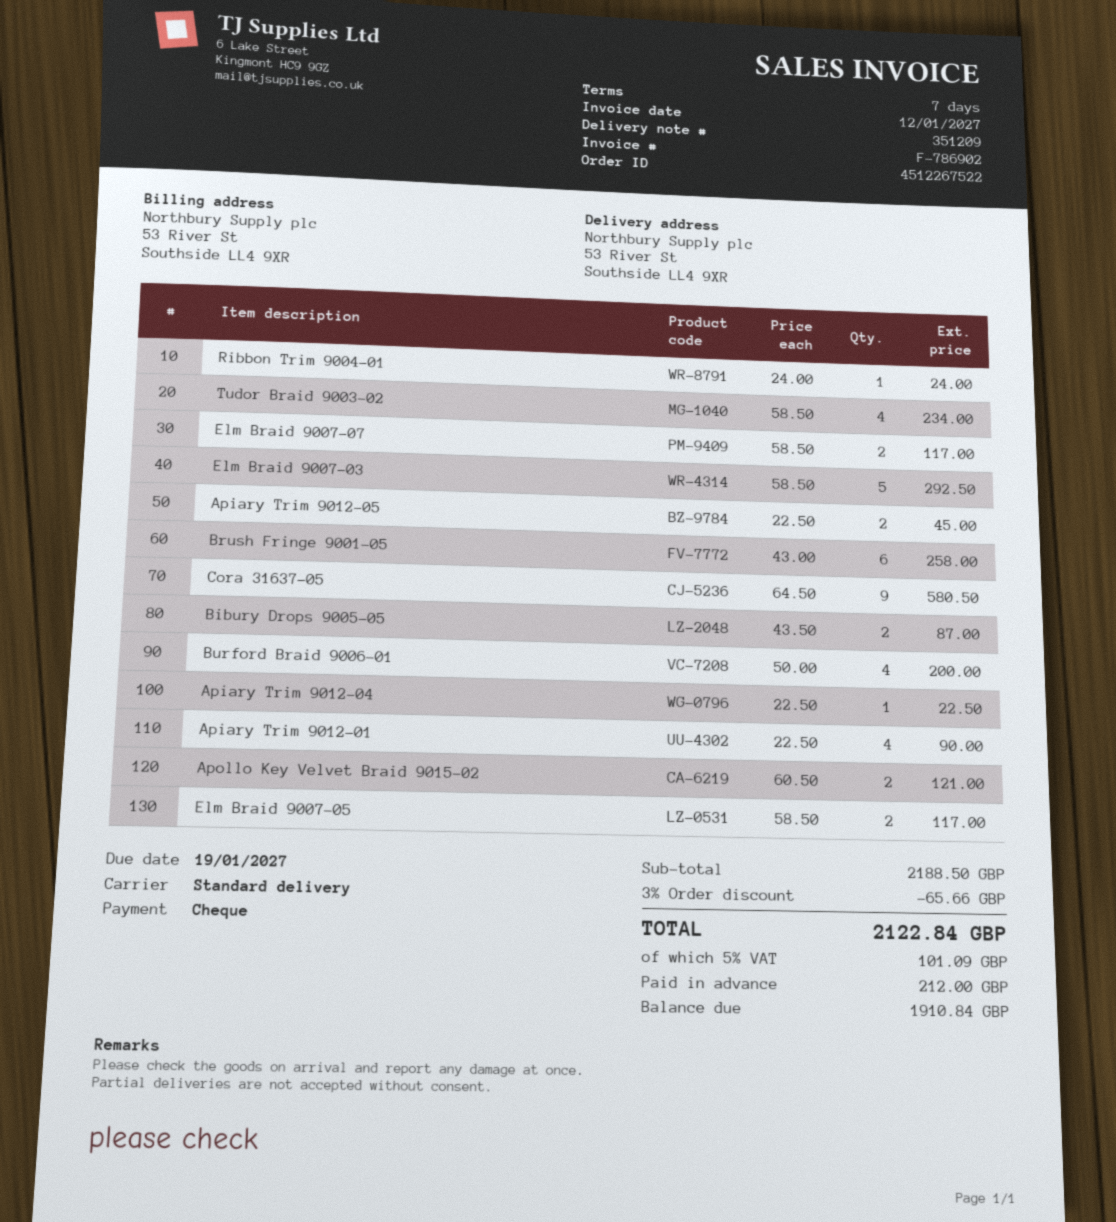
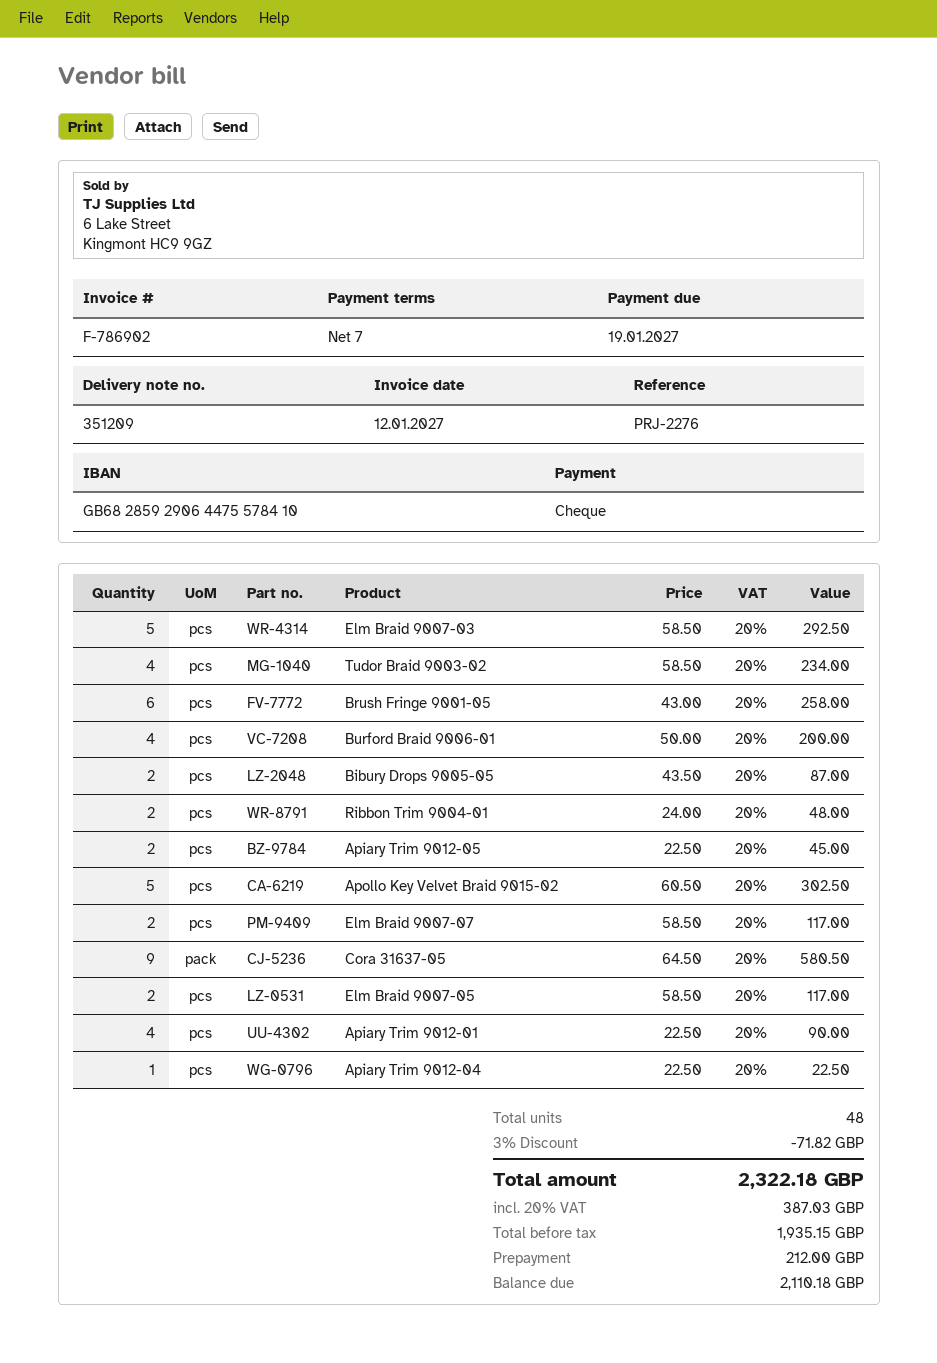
Ribbon Trim 9004-01: 1 x 24.00 = 24.00 -> 2 x 24.00 = 48.00
Apollo Key Velvet Braid 9015-02: 2 x 60.50 = 121.00 -> 5 x 60.50 = 302.50
discount: 3% = 65.66 -> 3% = 71.82
tax: 5% = 101.09 -> 20% = 387.03
total: 2122.84 -> 2322.18
balance: 1910.84 -> 2110.18

